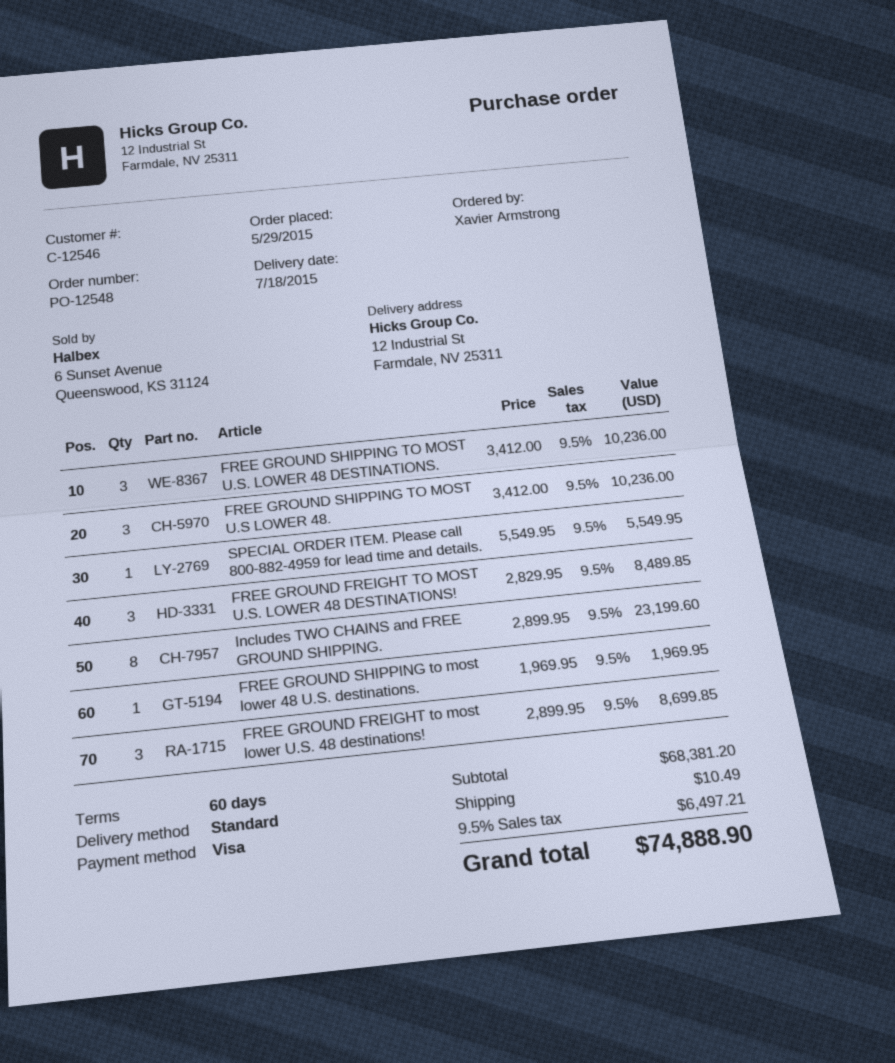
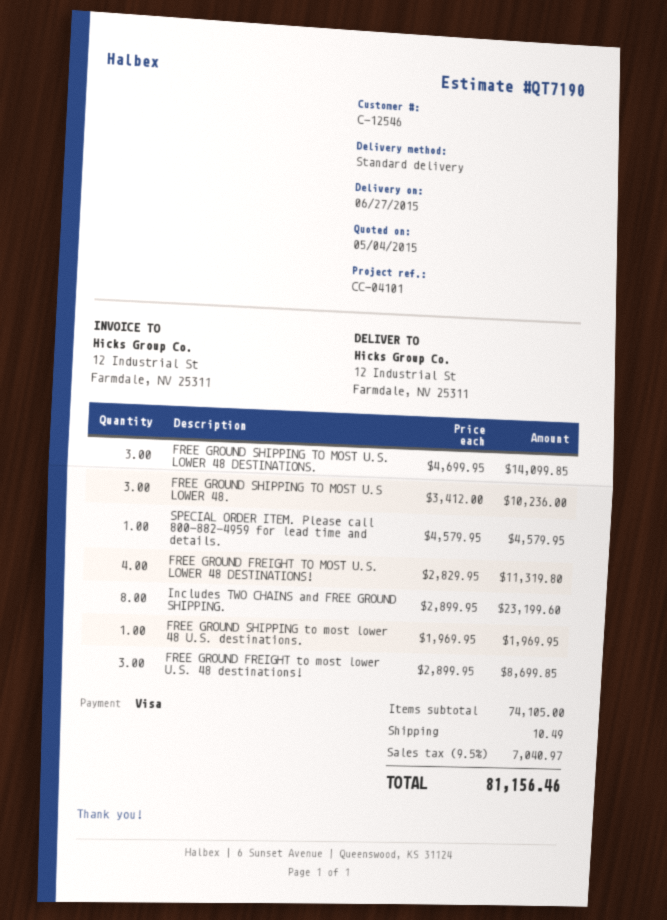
delivery date: 2015-07-18 -> 2015-06-27
FREE GROUND SHIPPING TO MOST U.S. LOWER 48 DESTINATIONS.: 3 x 3412.00 = 10236.00 -> 3 x 4699.95 = 14099.85
SPECIAL ORDER ITEM. Please call 800-882-4959 for lead time and details.: 1 x 5549.95 = 5549.95 -> 1 x 4579.95 = 4579.95
FREE GROUND FREIGHT TO MOST U.S. LOWER 48 DESTINATIONS!: 3 x 2829.95 = 8489.85 -> 4 x 2829.95 = 11319.80
subtotal: 68381.20 -> 74105.00
tax: 9.5% = 6497.21 -> 9.5% = 7040.97
total: 74888.90 -> 81156.46

